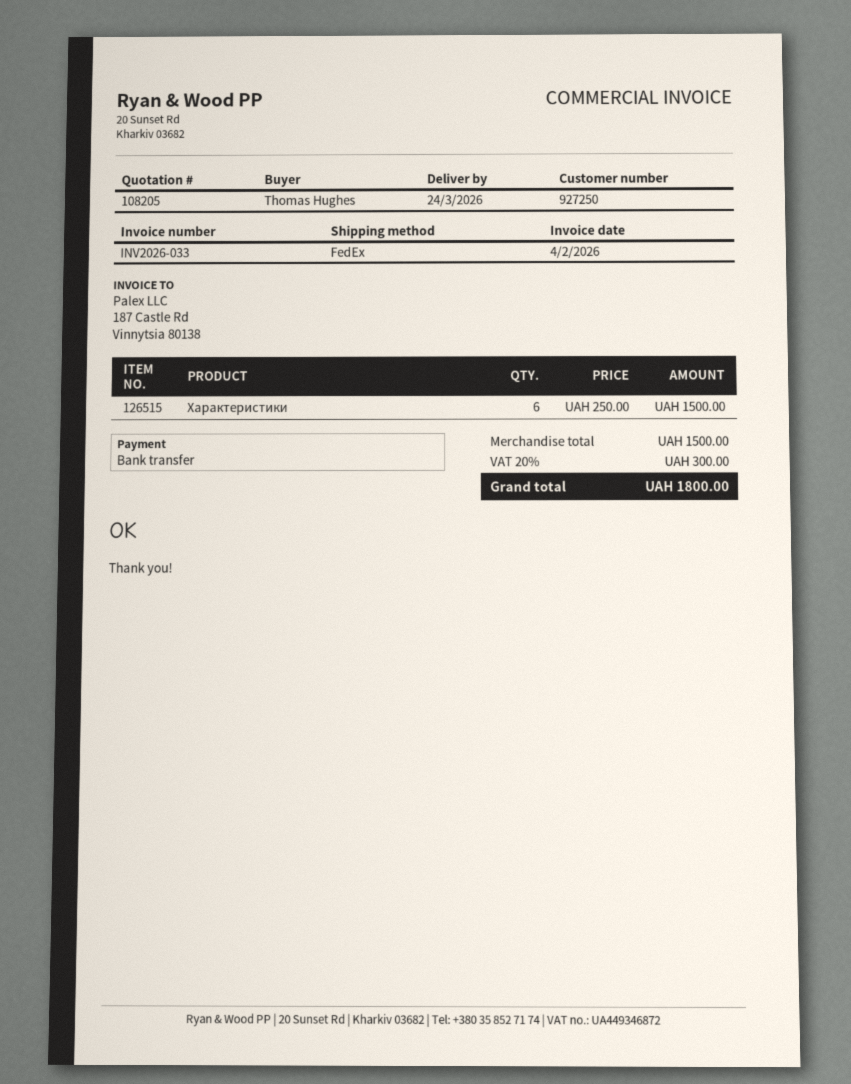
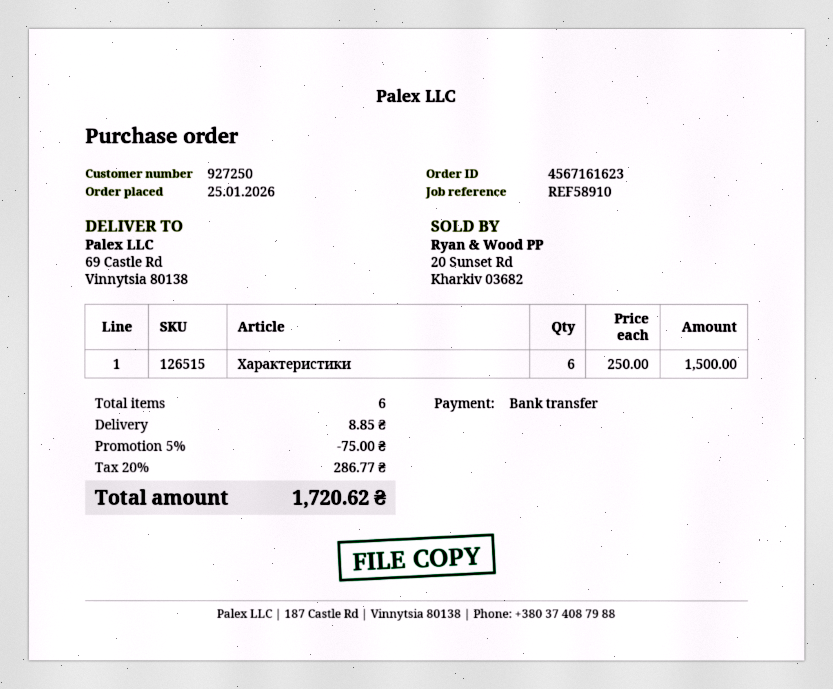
discount: none -> 5% = 75.00
shipping: none -> 8.85
tax: 20% = 300.00 -> 20% = 286.77
total: 1800.00 -> 1720.62

